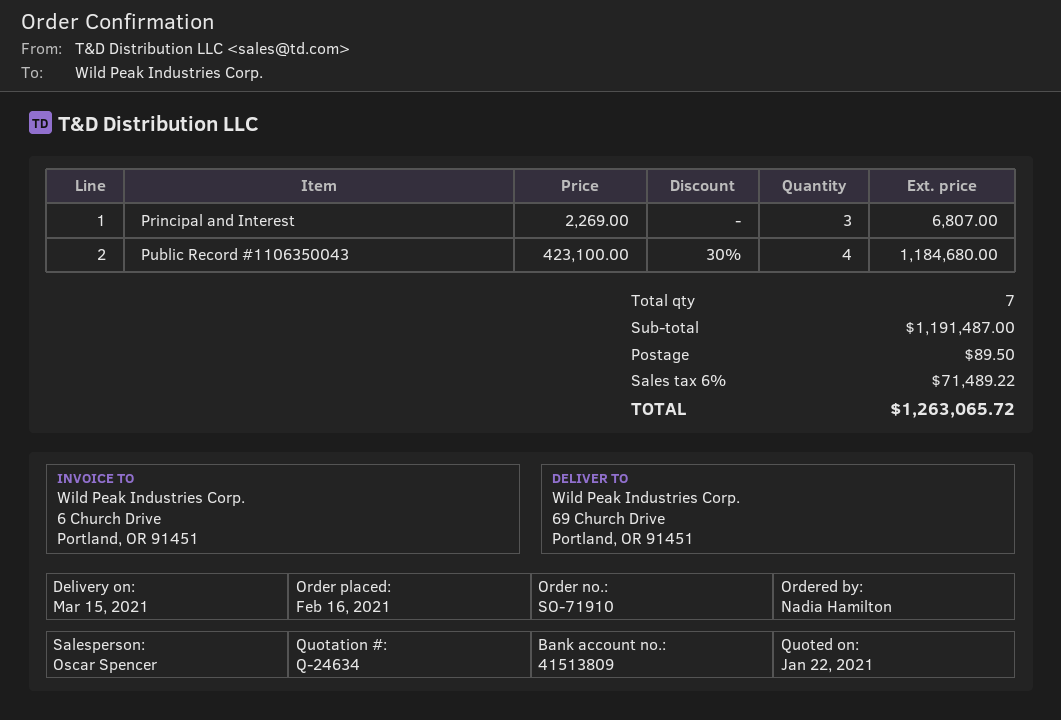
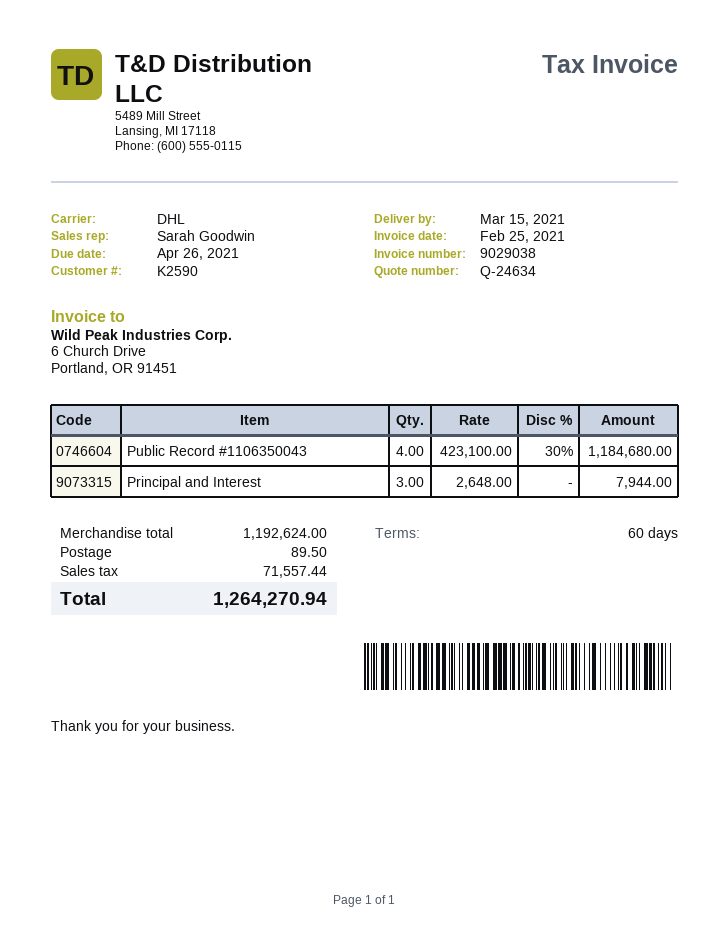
sales rep: Oscar Spencer -> Sarah Goodwin
Principal and Interest: 3 x 2269.00 = 6807.00 -> 3 x 2648.00 = 7944.00
subtotal: 1191487.00 -> 1192624.00
tax: 71489.22 -> 71557.44
total: 1263065.72 -> 1264270.94

